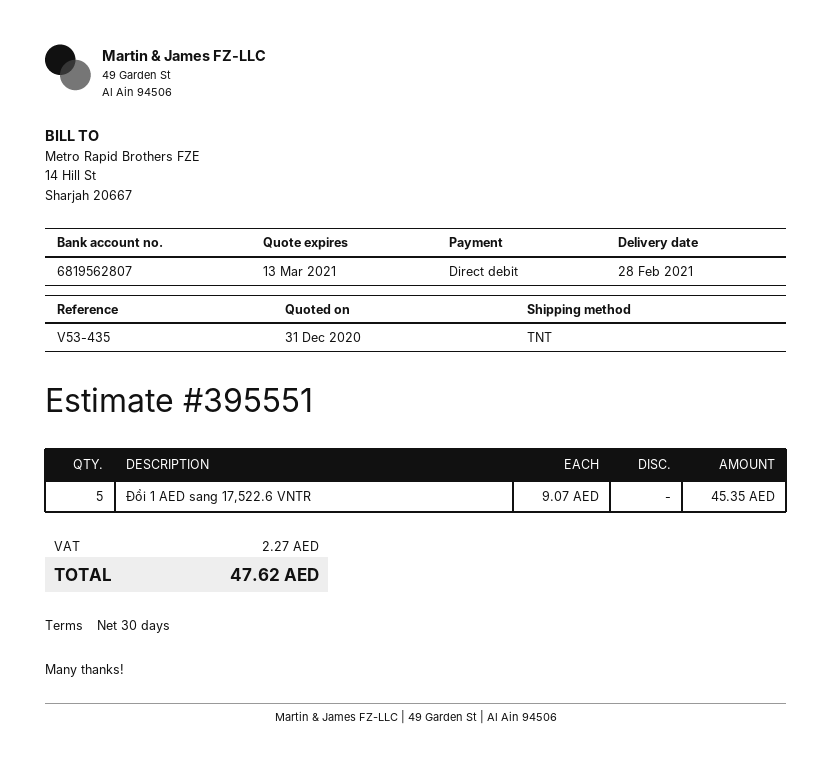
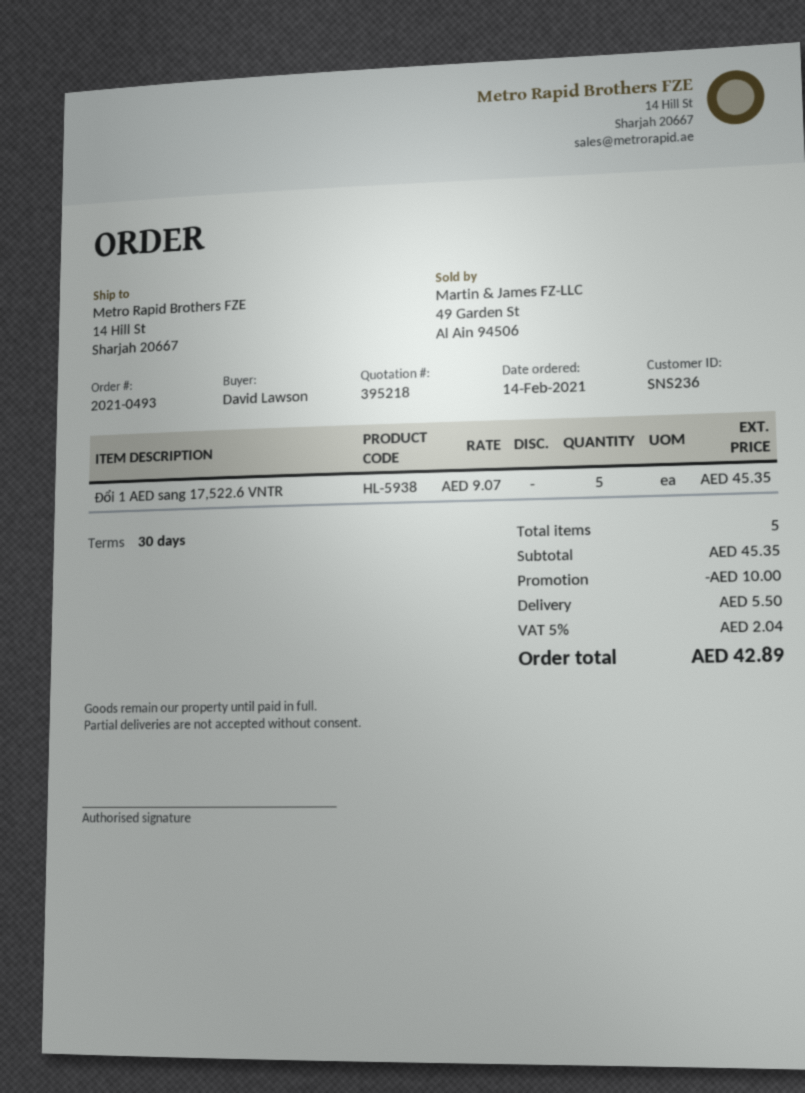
quote number: 395551 -> 395218
discount: none -> 10.00
shipping: none -> 5.50
tax: 2.27 -> 2.04
total: 47.62 -> 42.89

